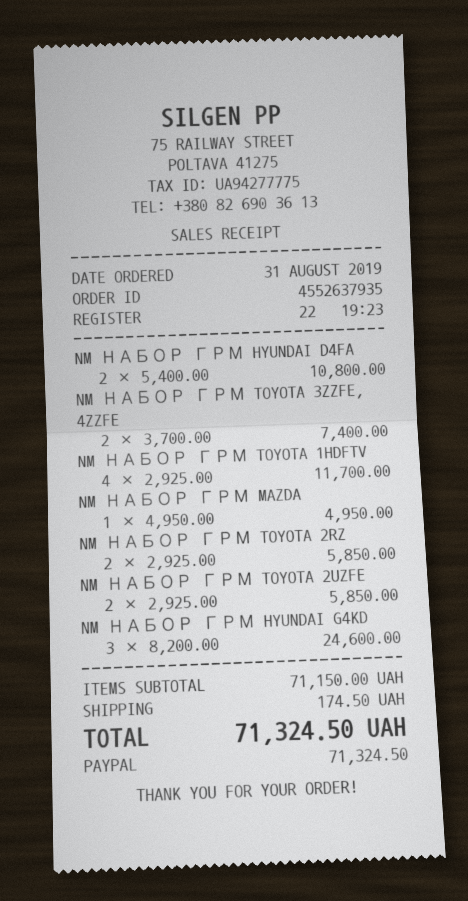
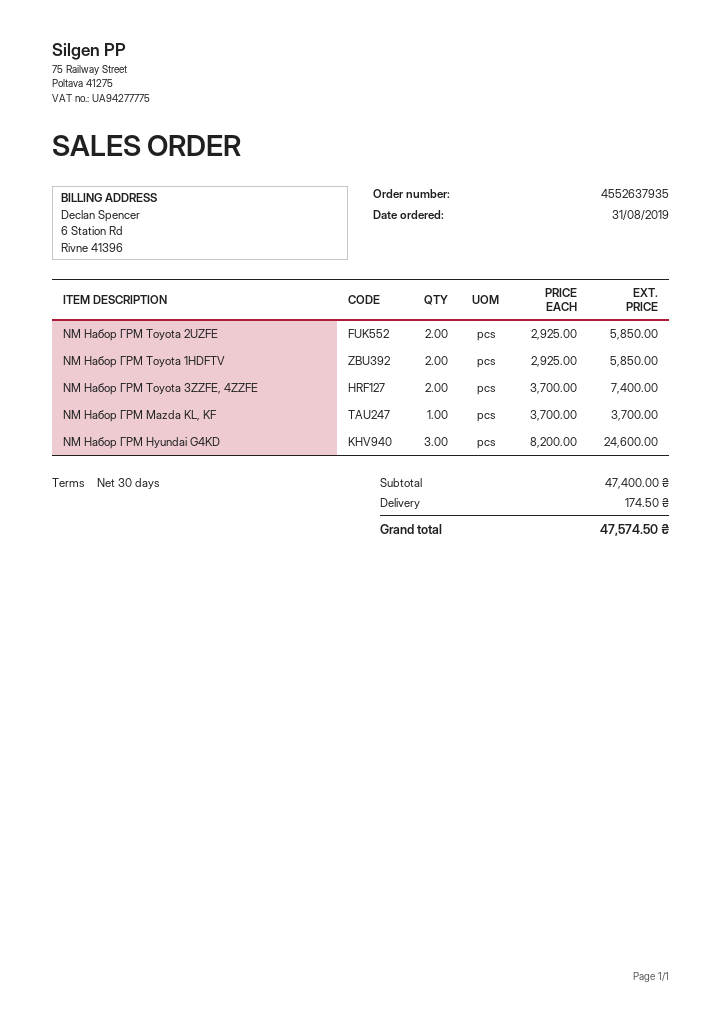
NM НАБОР ГРМ HYUNDAI D4FA: 2 x 5400.00 = 10800.00 -> none
NM НАБОР ГРМ TOYOTA 1HDFTV: 4 x 2925.00 = 11700.00 -> 2 x 2925.00 = 5850.00
NM НАБОР ГРМ MAZDA: 1 x 4950.00 = 4950.00 -> 1 x 3700.00 = 3700.00
NM НАБОР ГРМ TOYOTA 2RZ: 2 x 2925.00 = 5850.00 -> none
subtotal: 71150.00 -> 47400.00
total: 71324.50 -> 47574.50

